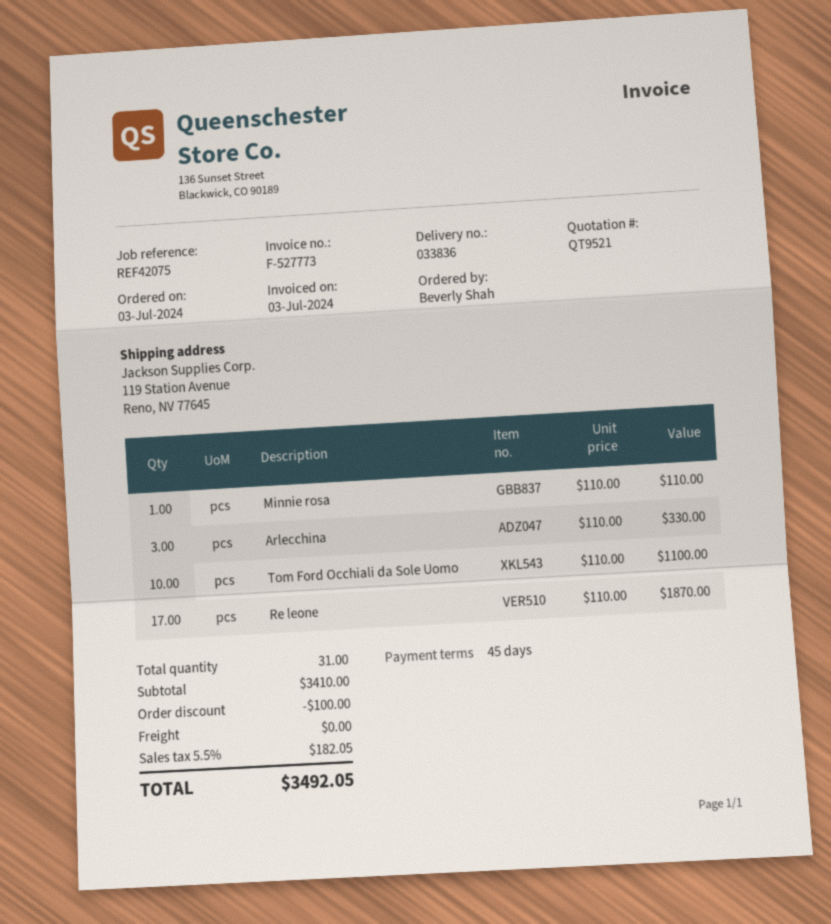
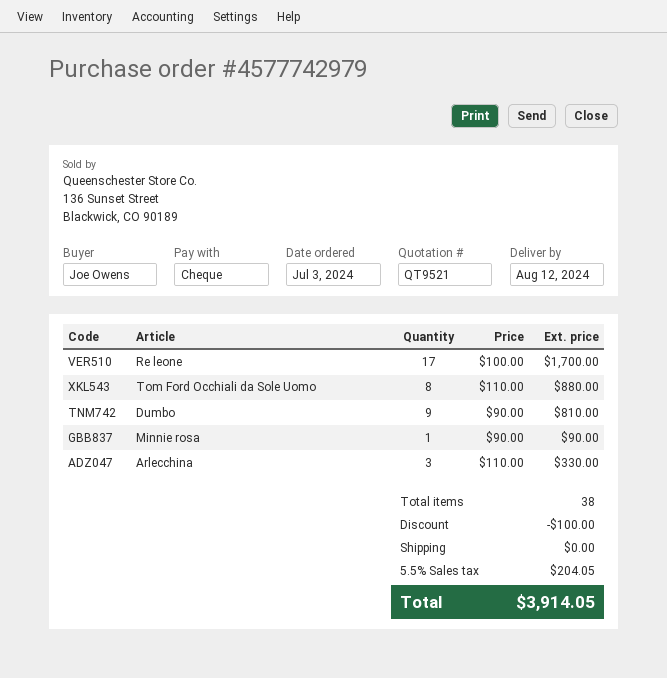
ordered by: Beverly Shah -> Joe Owens
Minnie rosa: 1 x 110.00 = 110.00 -> 1 x 90.00 = 90.00
Tom Ford Occhiali da Sole Uomo: 10 x 110.00 = 1100.00 -> 8 x 110.00 = 880.00
Re leone: 17 x 110.00 = 1870.00 -> 17 x 100.00 = 1700.00
Dumbo: none -> 9 x 90.00 = 810.00
total quantity: 31 -> 38
tax: 5.5% = 182.05 -> 5.5% = 204.05
total: 3492.05 -> 3914.05

